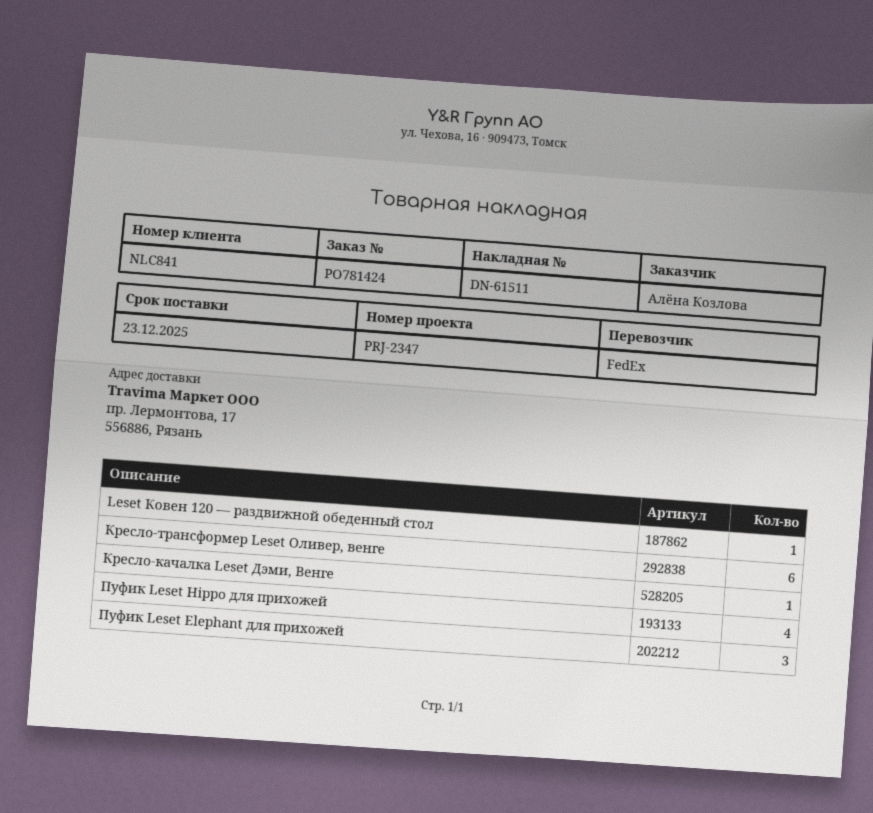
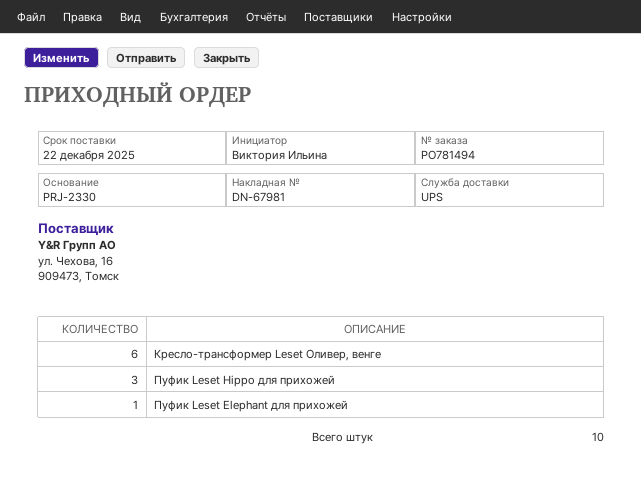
order number: PO781424 -> PO781494
delivery note number: DN-61511 -> DN-67981
delivery date: 2025-12-23 -> 2025-12-22
reference: PRJ-2347 -> PRJ-2330
ordered by: Алёна Козлова -> Виктория Ильина
shipping method: FedEx -> UPS
Leset Ковен 120 — раздвижной обеденный стол: 1 -> none
Кресло-качалка Leset Дэми, Венге: 1 -> none
Пуфик Leset Hippo для прихожей: 4 -> 3
Пуфик Leset Elephant для прихожей: 3 -> 1

